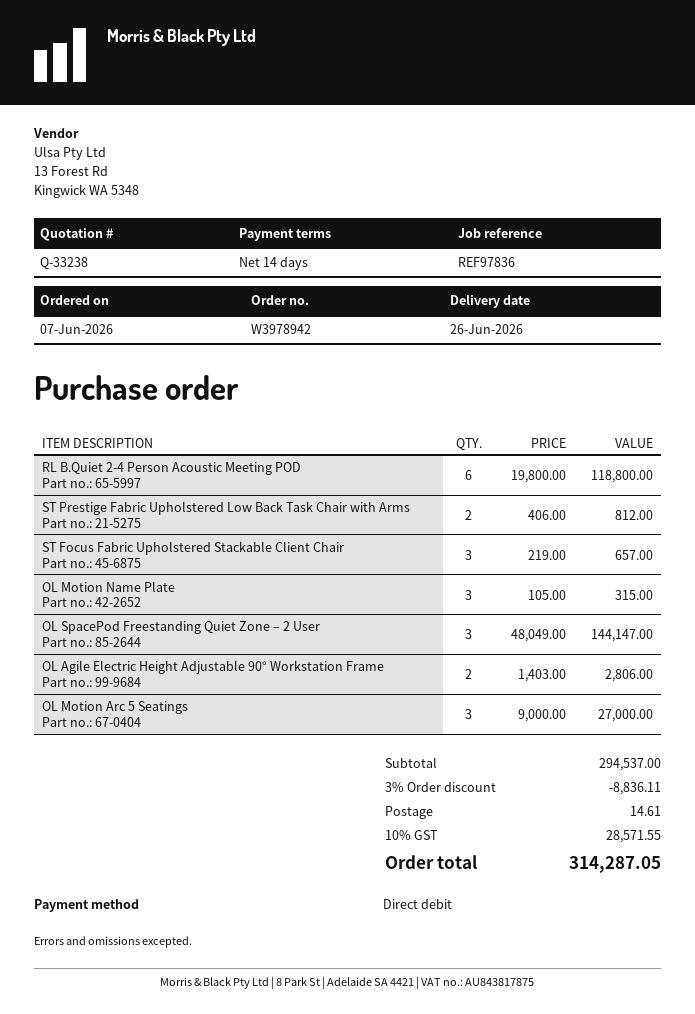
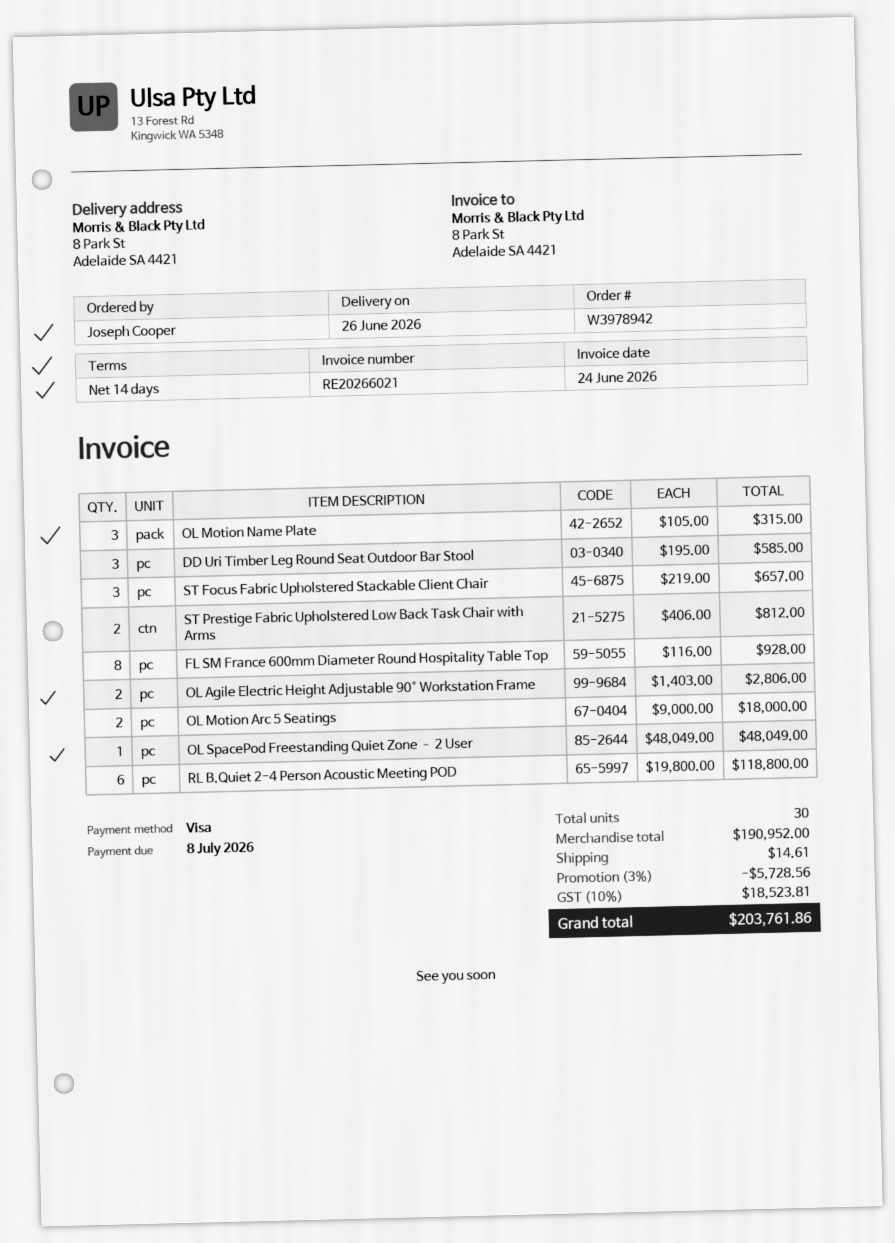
payment method: direct debit -> Visa
OL SpacePod Freestanding Quiet Zone – 2 User: 3 x 48049.00 = 144147.00 -> 1 x 48049.00 = 48049.00
OL Motion Arc 5 Seatings: 3 x 9000.00 = 27000.00 -> 2 x 9000.00 = 18000.00
DD Uri Timber Leg Round Seat Outdoor Bar Stool: none -> 3 x 195.00 = 585.00
FL SM France 600mm Diameter Round Hospitality Table Top: none -> 8 x 116.00 = 928.00
subtotal: 294537.00 -> 190952.00
discount: 3% = 8836.11 -> 3% = 5728.56
tax: 10% = 28571.55 -> 10% = 18523.81
total: 314287.05 -> 203761.86

